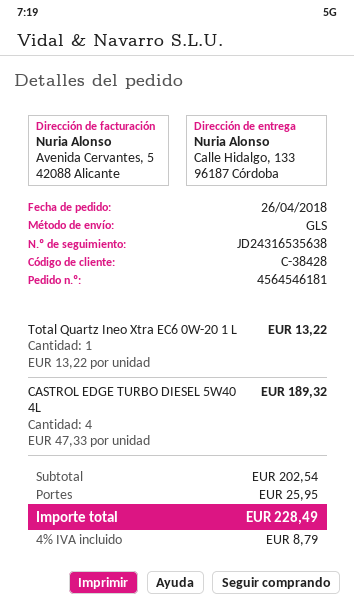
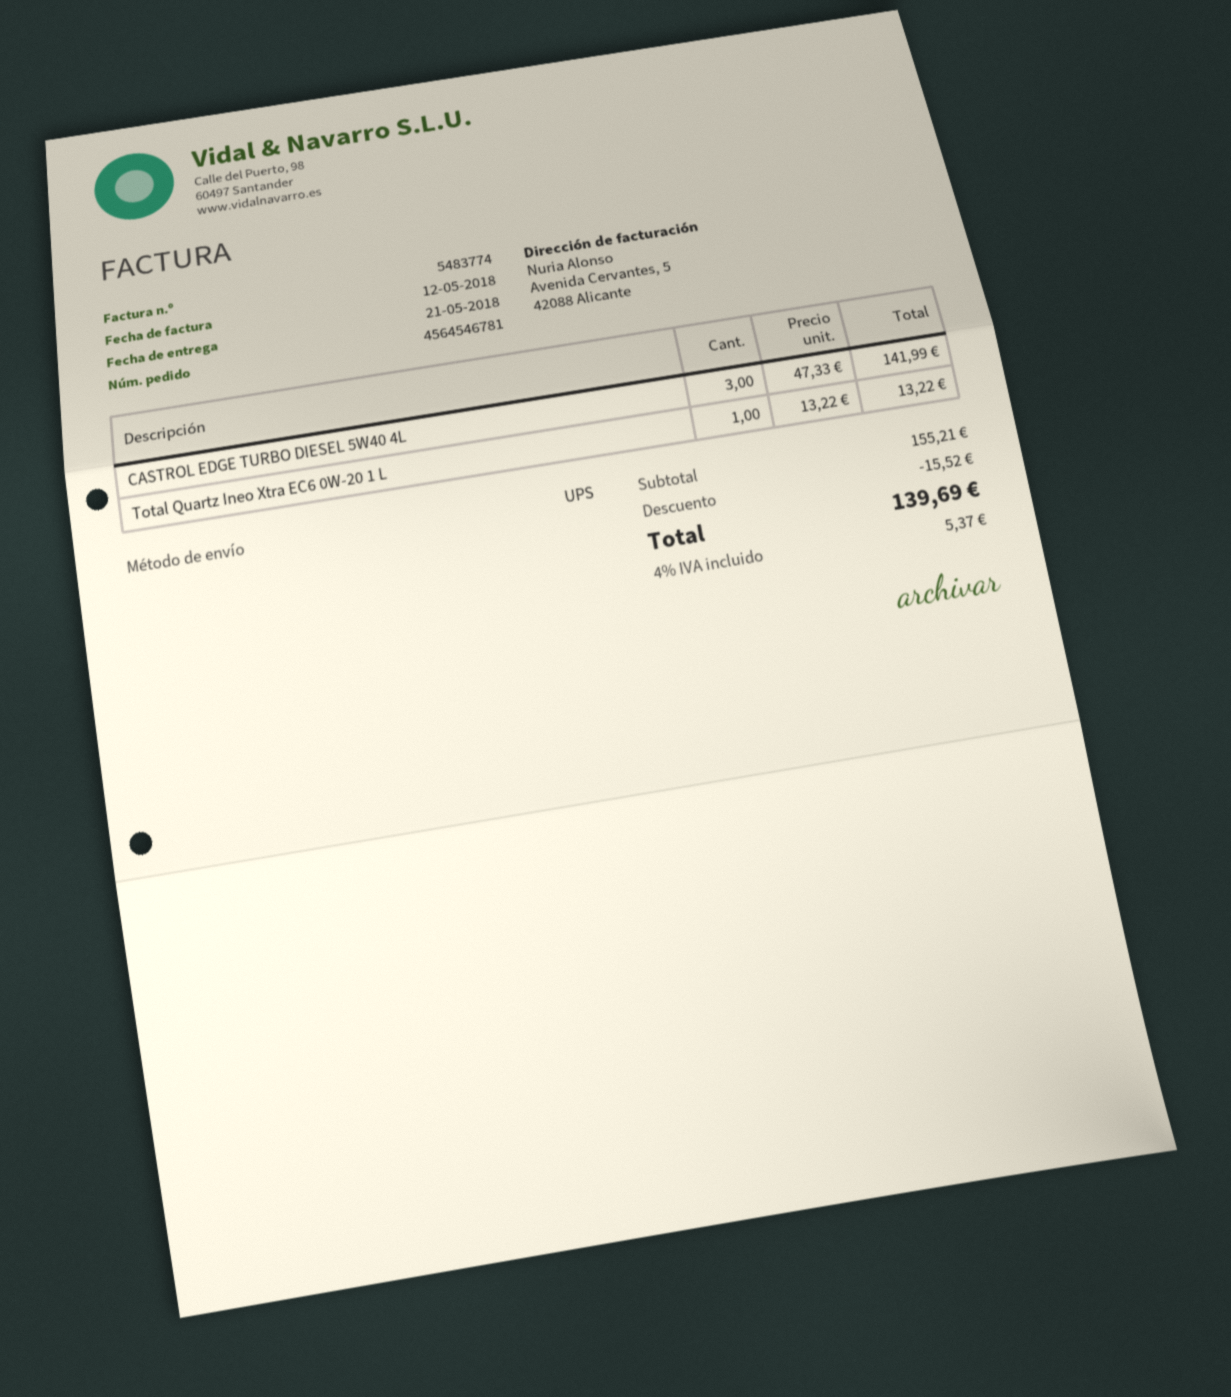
order number: 4564546181 -> 4564546781
shipping method: GLS -> UPS
CASTROL EDGE TURBO DIESEL 5W40 4L: 4 x 47.33 = 189.32 -> 3 x 47.33 = 141.99
subtotal: 202.54 -> 155.21
discount: none -> 15.52
shipping: 25.95 -> none
tax: 4% = 8.79 -> 4% = 5.37
total: 228.49 -> 139.69

